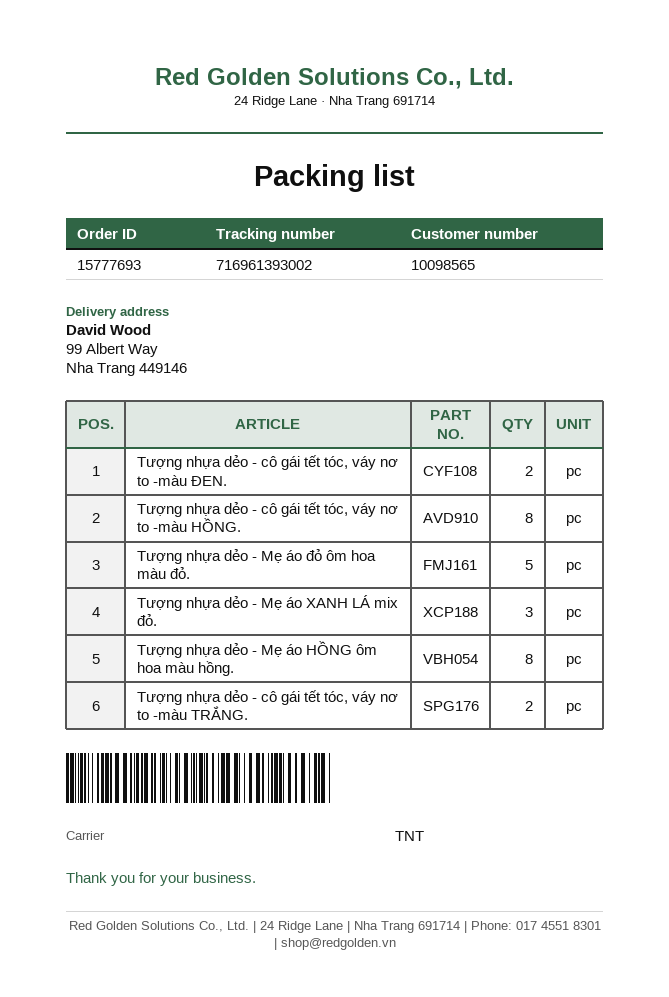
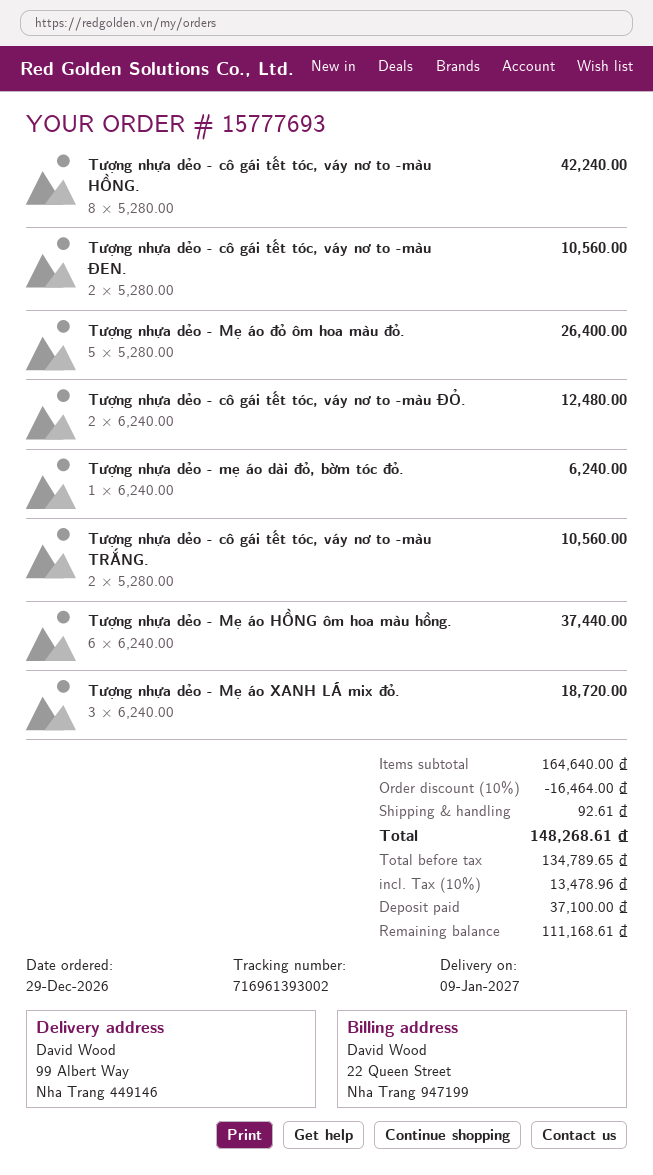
Tượng nhựa dẻo - Mẹ áo HỒNG ôm hoa màu hồng.: 8 -> 6
Tượng nhựa dẻo - cô gái tết tóc, váy nơ to -màu ĐỎ.: none -> 2
Tượng nhựa dẻo - mẹ áo dài đỏ, bờm tóc đỏ.: none -> 1

